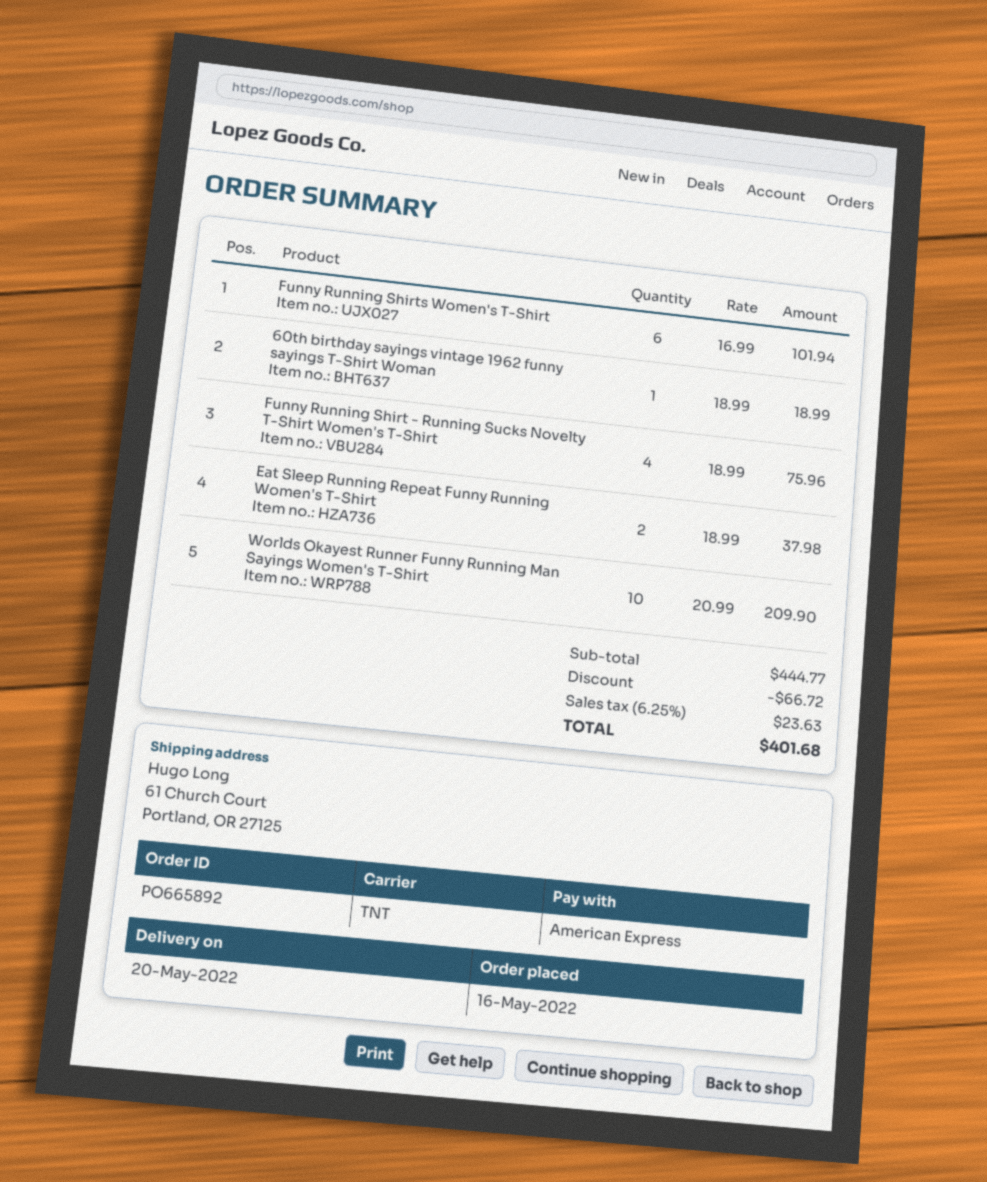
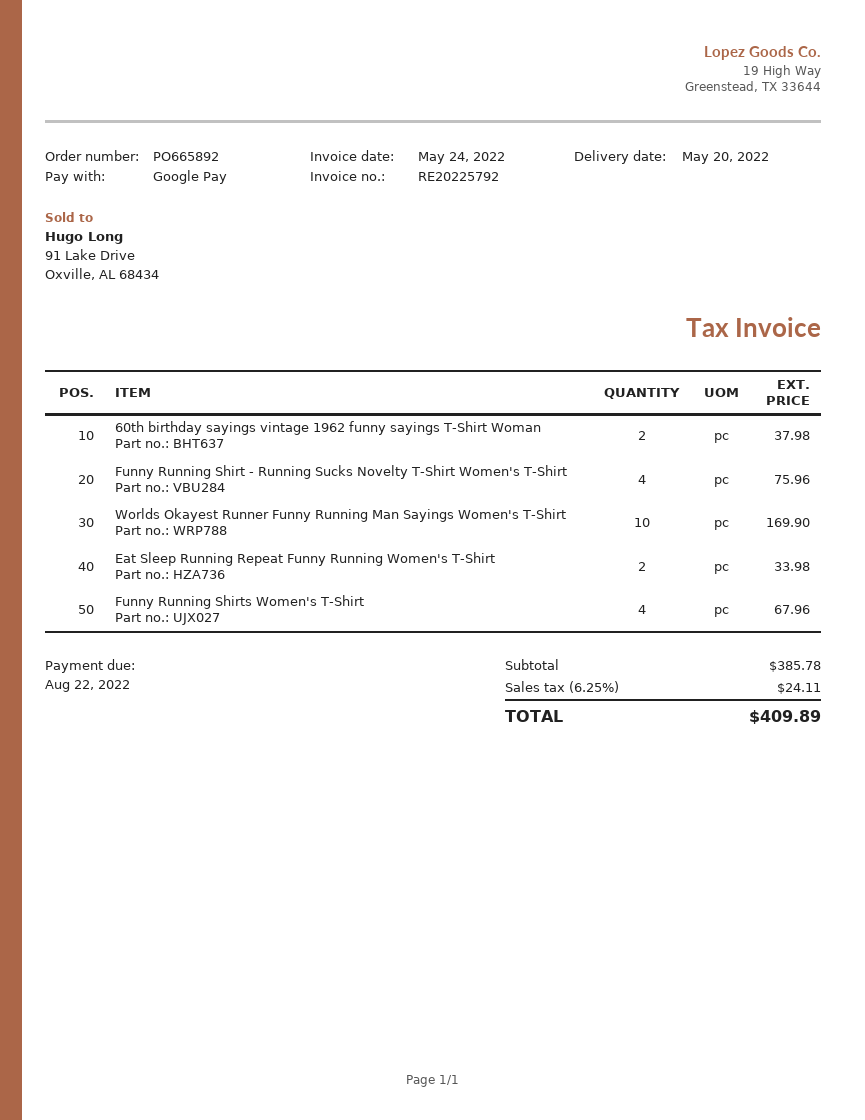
payment method: American Express -> Google Pay
Funny Running Shirts Women's T-Shirt: 6 for 101.94 -> 4 for 67.96
60th birthday sayings vintage 1962 funny sayings T-Shirt Woman: 1 for 18.99 -> 2 for 37.98
Eat Sleep Running Repeat Funny Running Women's T-Shirt: 2 for 37.98 -> 2 for 33.98
Worlds Okayest Runner Funny Running Man Sayings Women's T-Shirt: 10 for 209.90 -> 10 for 169.90
subtotal: 444.77 -> 385.78
discount: 66.72 -> none
tax: 6.25% = 23.63 -> 6.25% = 24.11
total: 401.68 -> 409.89

